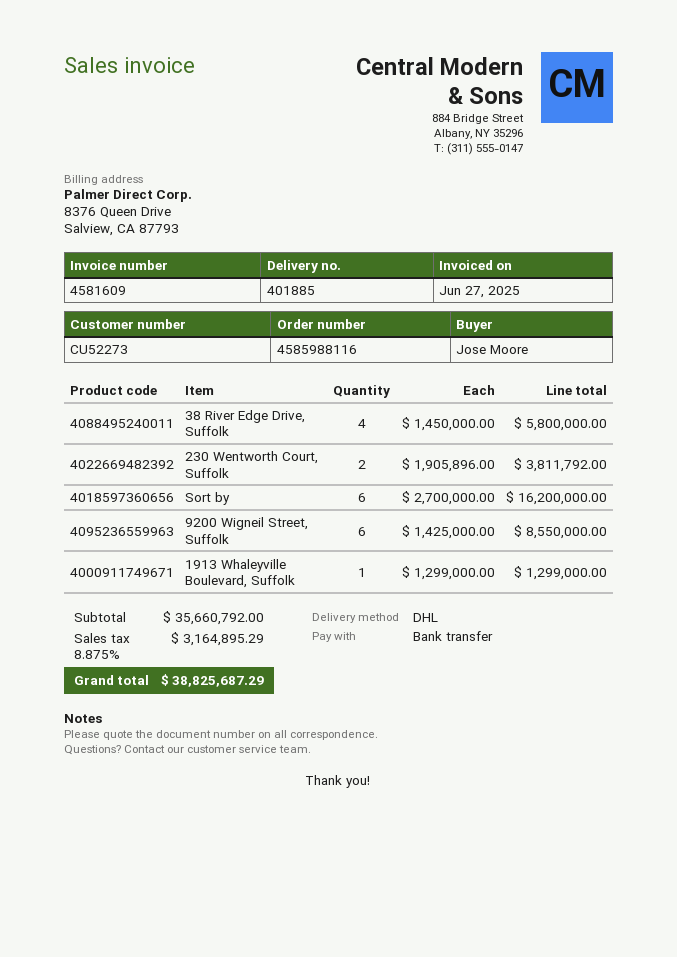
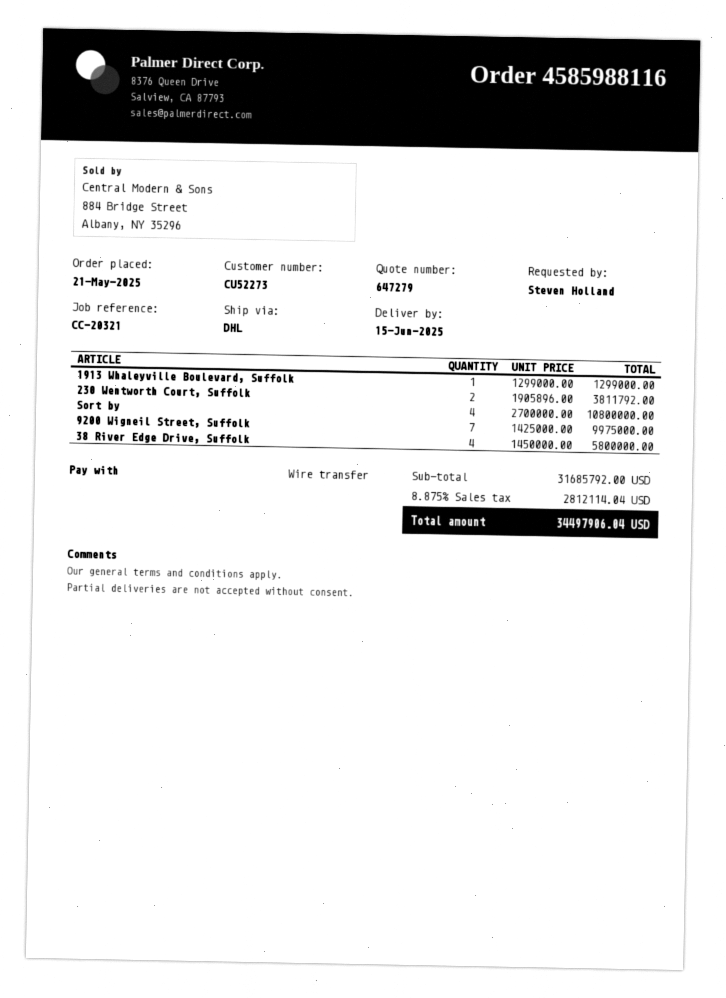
ordered by: Jose Moore -> Steven Holland
Sort by: 6 x 2700000.00 = 16200000.00 -> 4 x 2700000.00 = 10800000.00
9200 Wigneil Street, Suffolk: 6 x 1425000.00 = 8550000.00 -> 7 x 1425000.00 = 9975000.00
subtotal: 35660792.00 -> 31685792.00
tax: 8.875% = 3164895.29 -> 8.875% = 2812114.04
total: 38825687.29 -> 34497906.04

